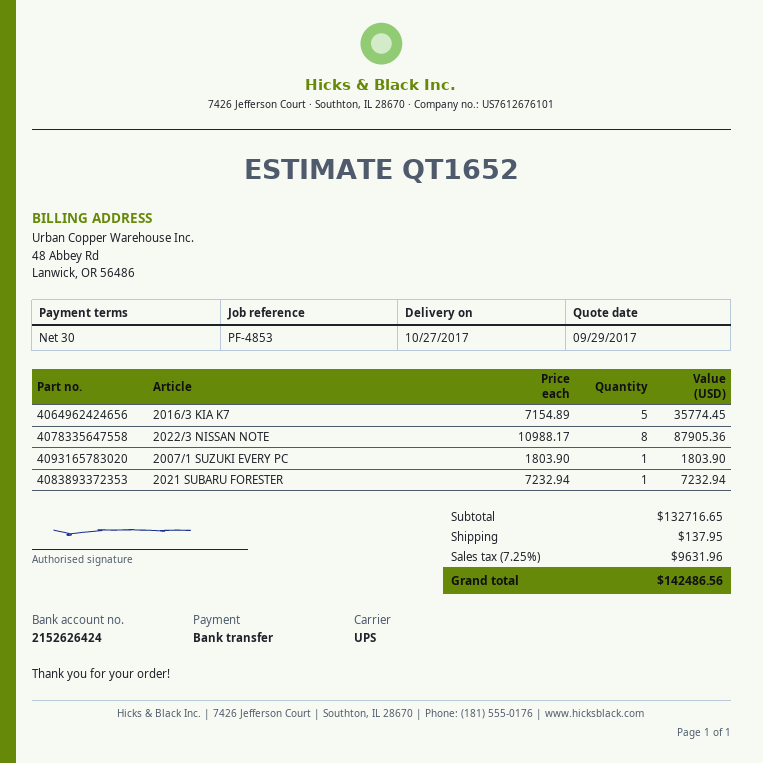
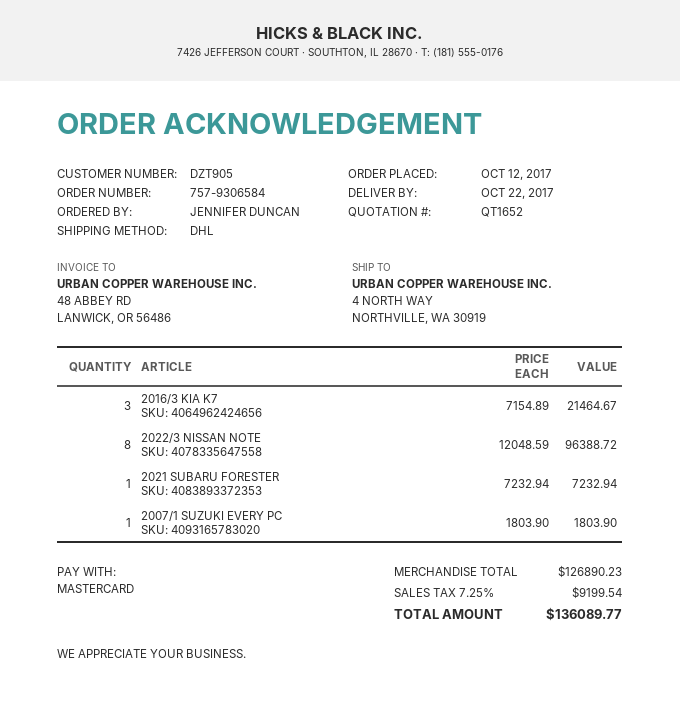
delivery date: 2017-10-27 -> 2017-10-22
payment method: bank transfer -> Mastercard
shipping method: UPS -> DHL
2016/3 KIA K7: 5 x 7154.89 = 35774.45 -> 3 x 7154.89 = 21464.67
2022/3 NISSAN NOTE: 8 x 10988.17 = 87905.36 -> 8 x 12048.59 = 96388.72
subtotal: 132716.65 -> 126890.23
shipping: 137.95 -> none
tax: 7.25% = 9631.96 -> 7.25% = 9199.54
total: 142486.56 -> 136089.77

